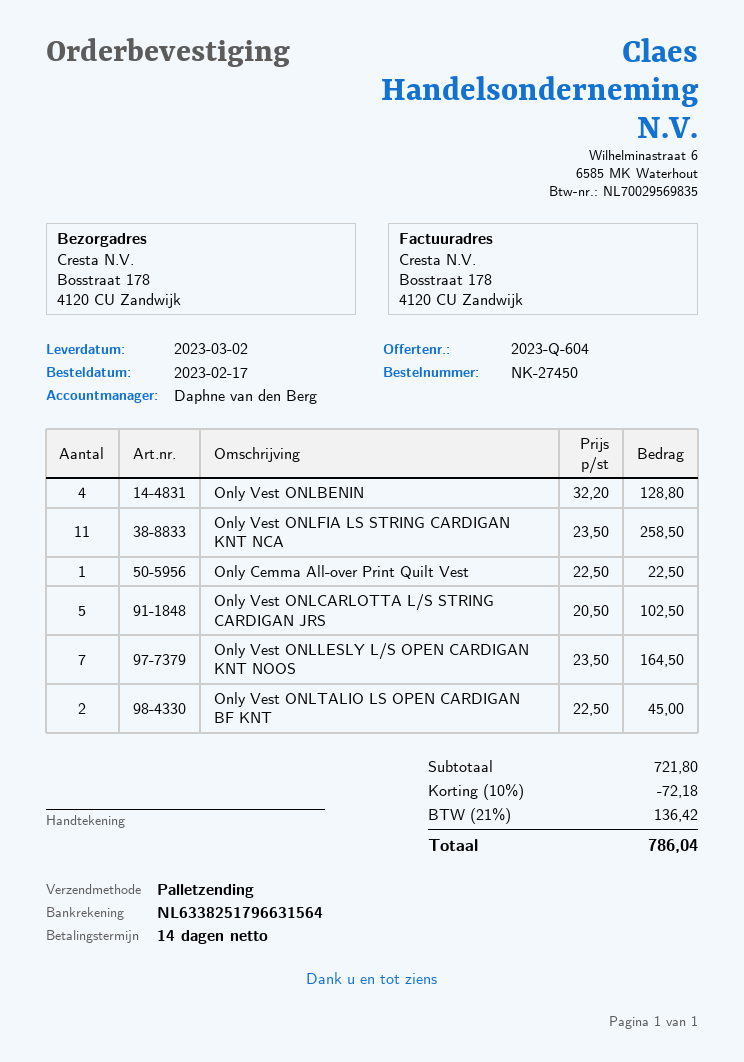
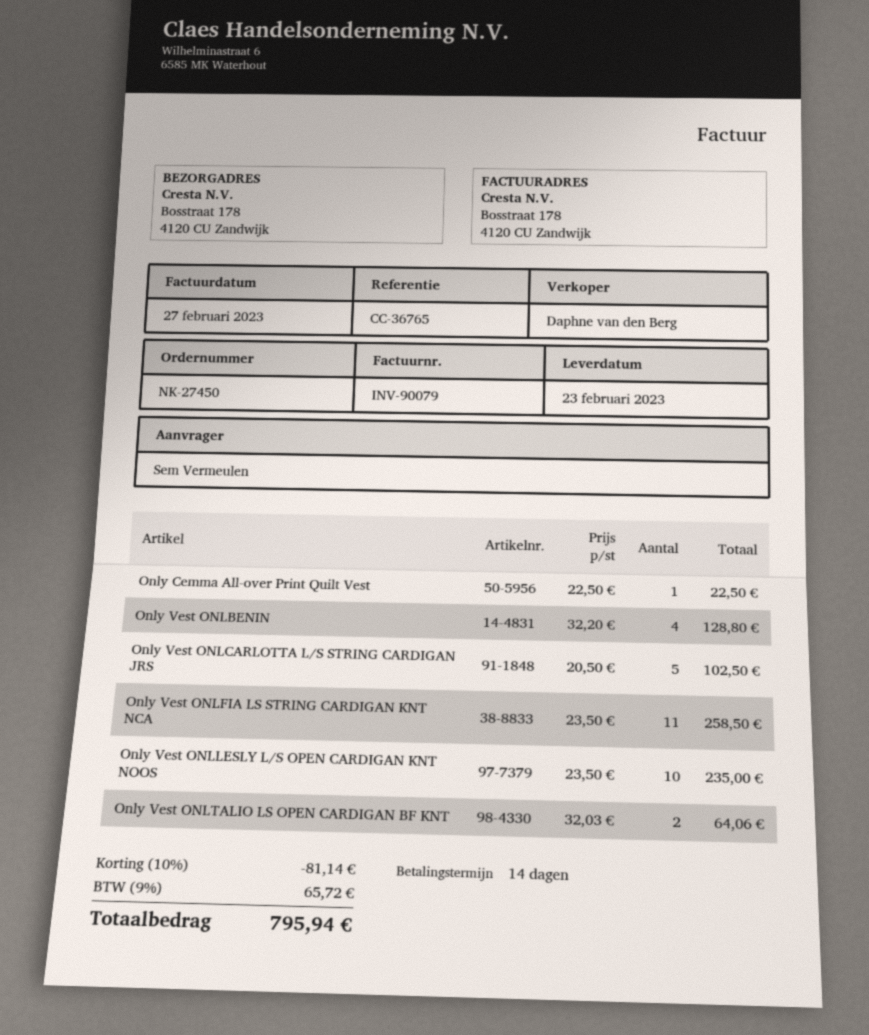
delivery date: 2023-03-02 -> 2023-02-23
Only Vest ONLLESLY L/S OPEN CARDIGAN KNT NOOS: 7 x 23.50 = 164.50 -> 10 x 23.50 = 235.00
Only Vest ONLTALIO LS OPEN CARDIGAN BF KNT: 2 x 22.50 = 45.00 -> 2 x 32.03 = 64.06
discount: 10% = 72.18 -> 10% = 81.14
tax: 21% = 136.42 -> 9% = 65.72
total: 786.04 -> 795.94

